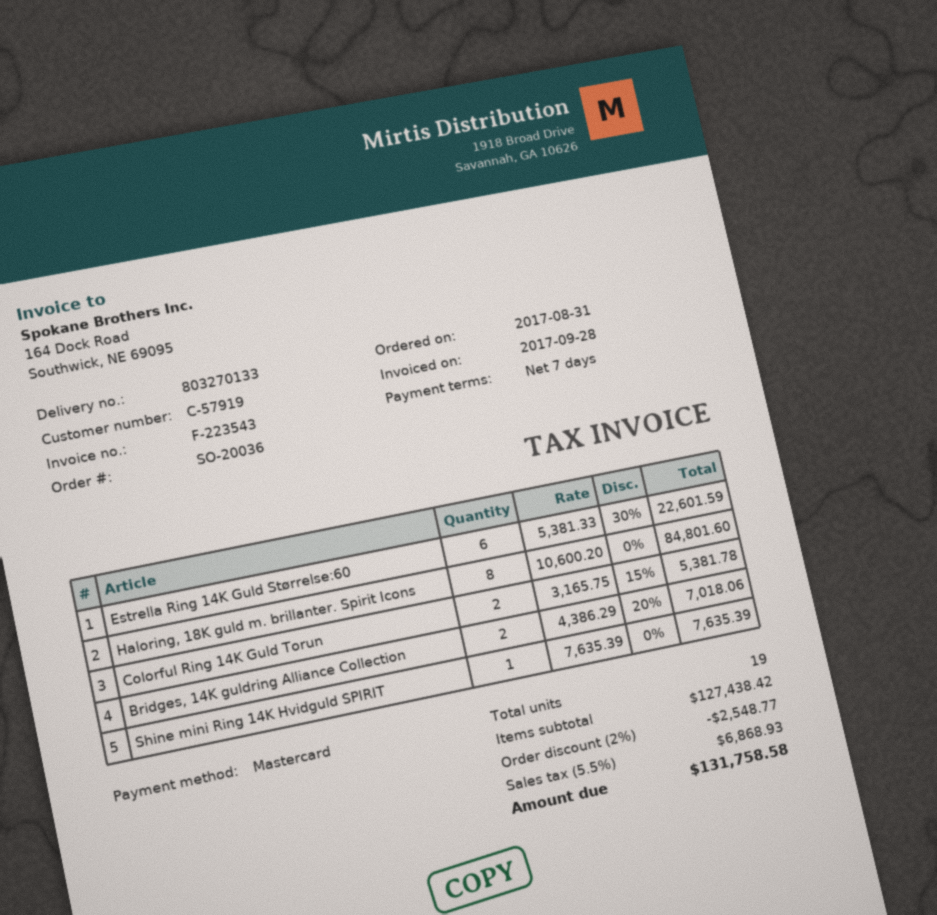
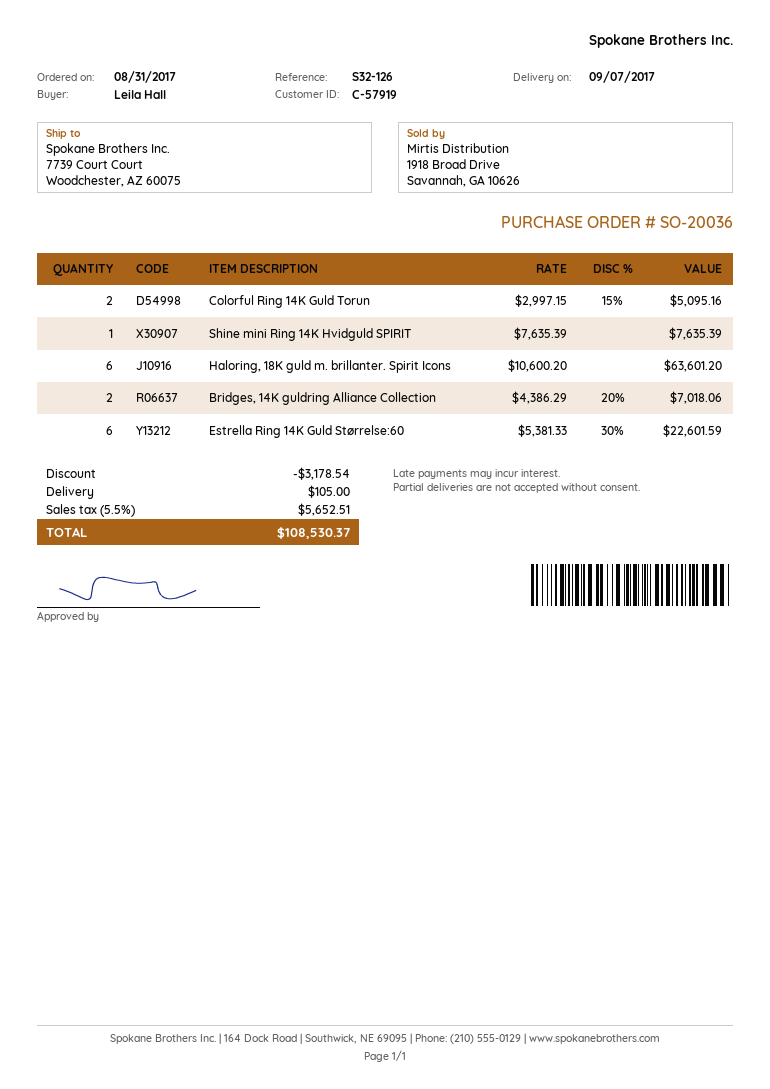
Haloring, 18K guld m. brillanter. Spirit Icons: 8 x 10600.20 = 84801.60 -> 6 x 10600.20 = 63601.20
Colorful Ring 14K Guld Torun: 2 x 3165.75 - 15% = 5381.78 -> 2 x 2997.15 - 15% = 5095.16
discount: 2548.77 -> 3178.54
shipping: none -> 105.00
tax: 5.5% = 6868.93 -> 5.5% = 5652.51
total: 131758.58 -> 108530.37

